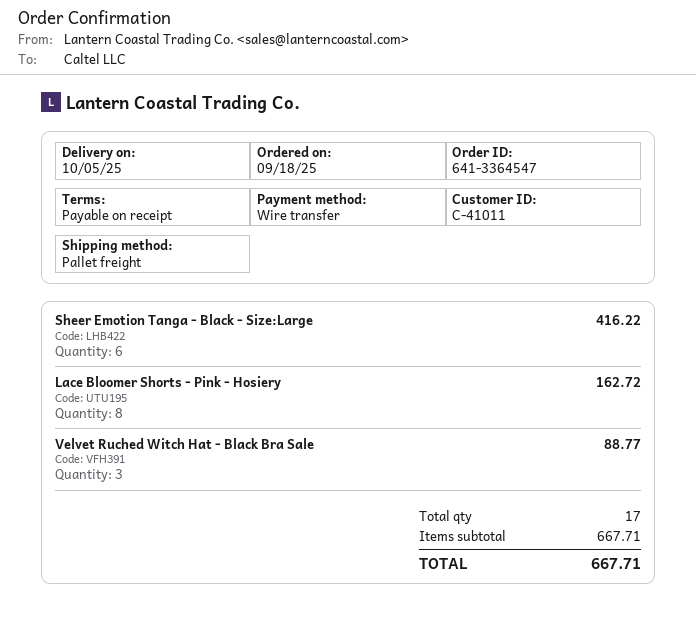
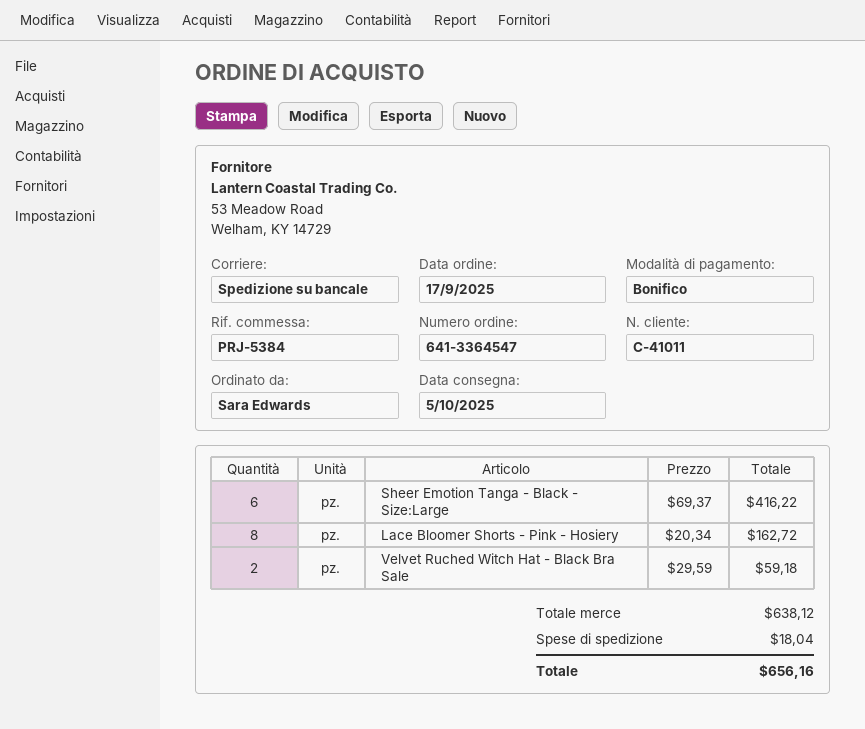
order date: 2025-09-18 -> 2025-09-17
Velvet Ruched Witch Hat - Black Bra Sale: 3 for 88.77 -> 2 for 59.18
subtotal: 667.71 -> 638.12
shipping: none -> 18.04
total: 667.71 -> 656.16

